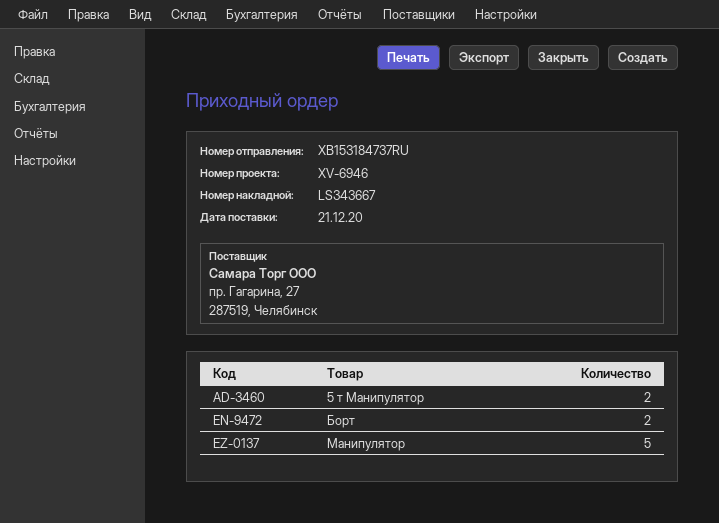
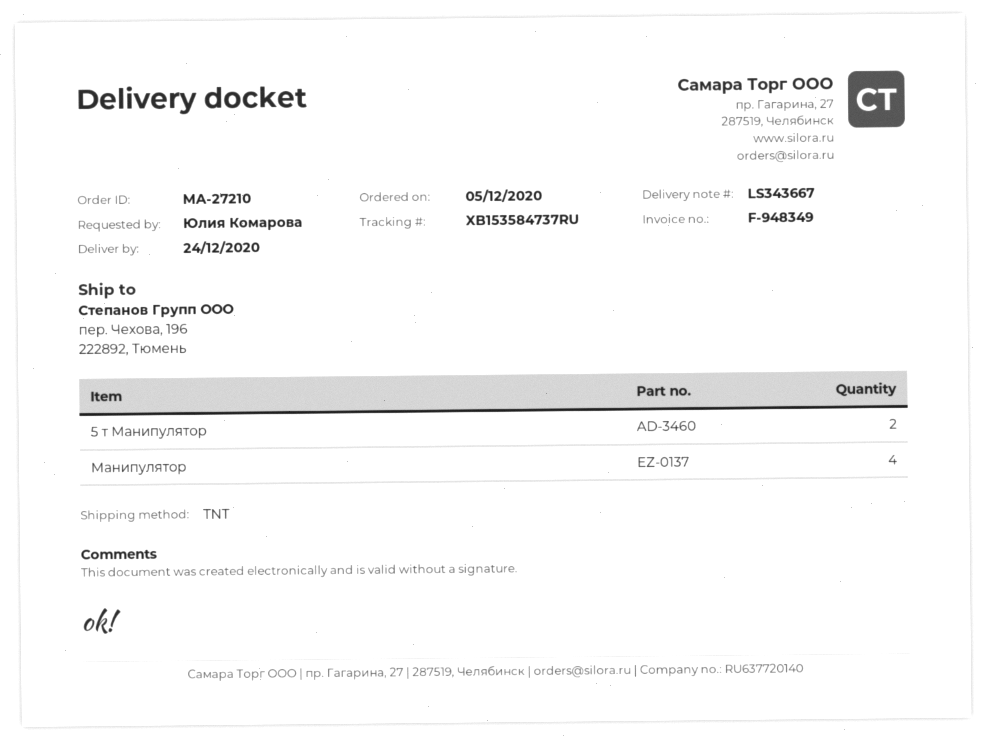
delivery date: 2020-12-21 -> 2020-12-24
tracking number: XB153184737RU -> XB153584737RU
Борт: 2 -> none
Манипулятор: 5 -> 4

